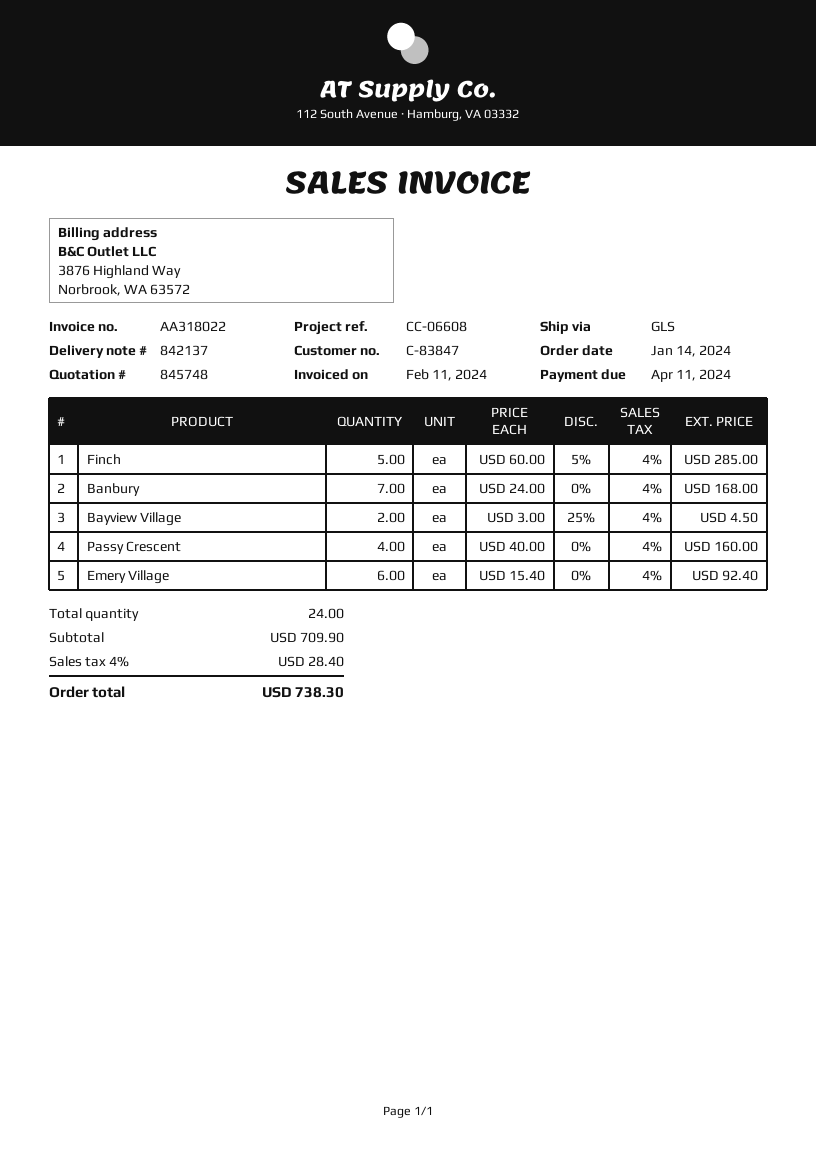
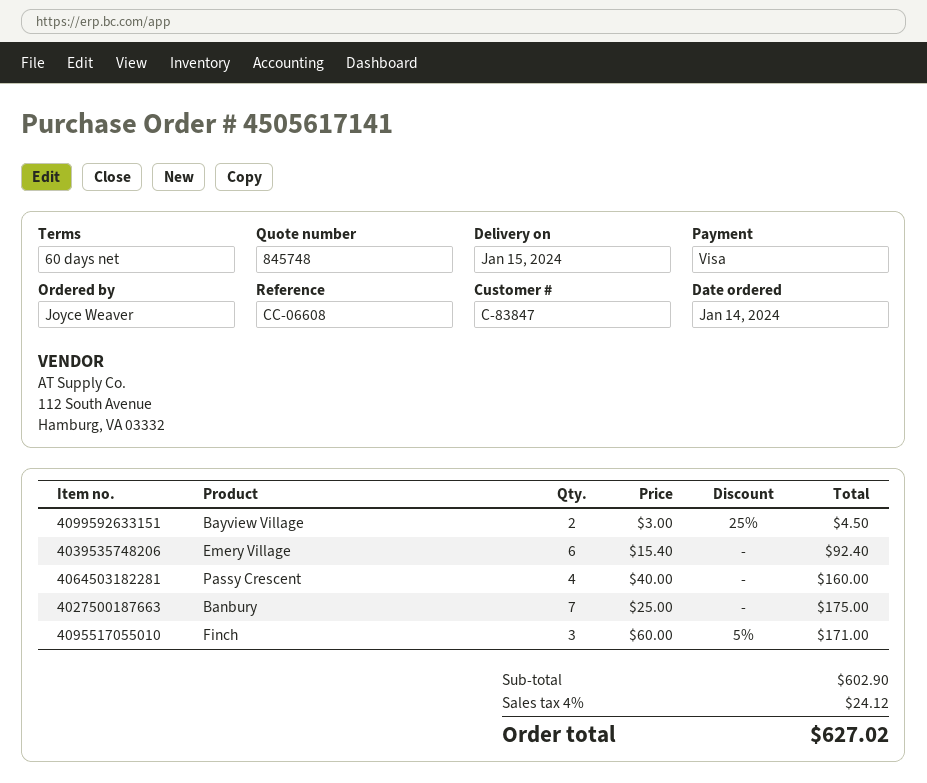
Finch: 5 x 60.00 - 5% = 285.00 -> 3 x 60.00 - 5% = 171.00
Banbury: 7 x 24.00 = 168.00 -> 7 x 25.00 = 175.00
subtotal: 709.90 -> 602.90
tax: 4% = 28.40 -> 4% = 24.12
total: 738.30 -> 627.02

